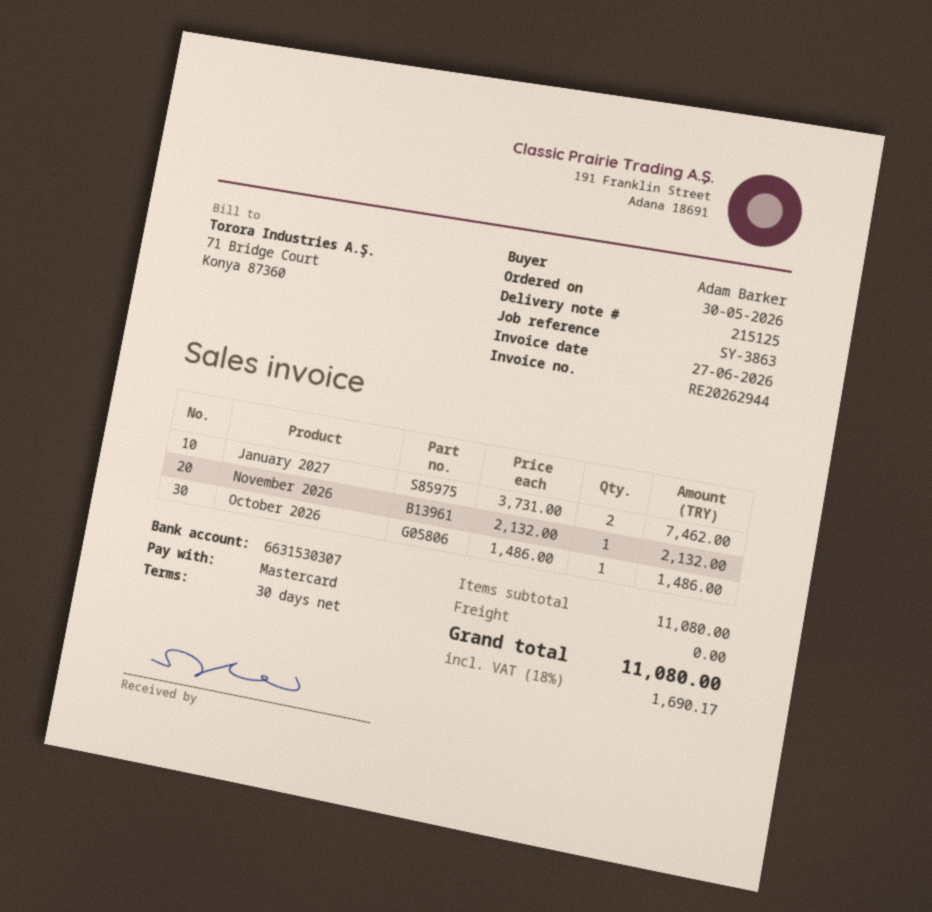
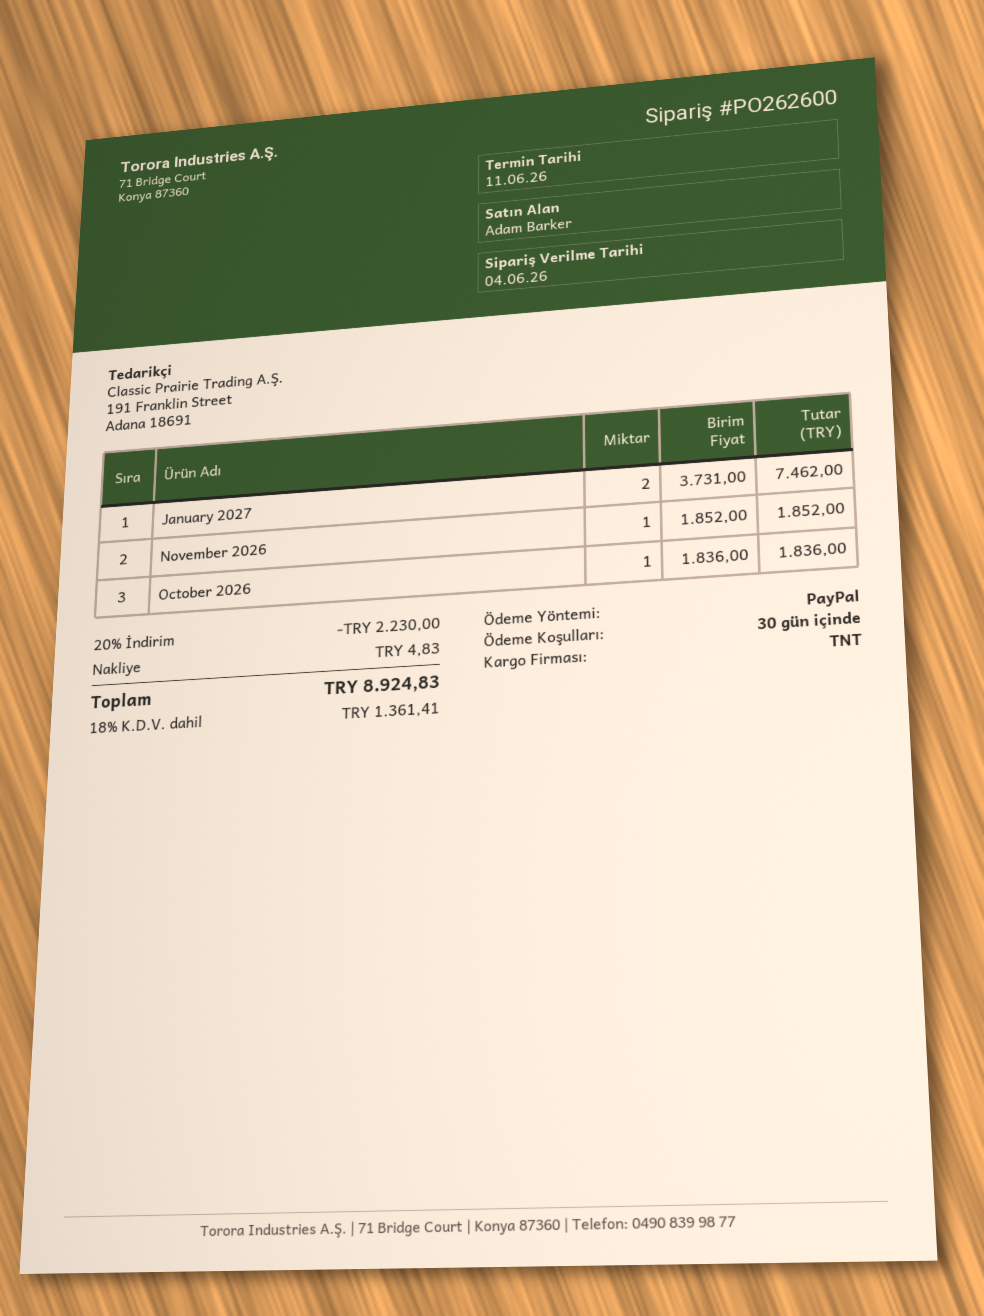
order date: 2026-05-30 -> 2026-06-04
payment method: Mastercard -> PayPal
November 2026: 1 x 2132.00 = 2132.00 -> 1 x 1852.00 = 1852.00
October 2026: 1 x 1486.00 = 1486.00 -> 1 x 1836.00 = 1836.00
discount: none -> 20% = 2230.00
shipping: 0.00 -> 4.83
tax: 18% = 1690.17 -> 18% = 1361.41
total: 11080.00 -> 8924.83

